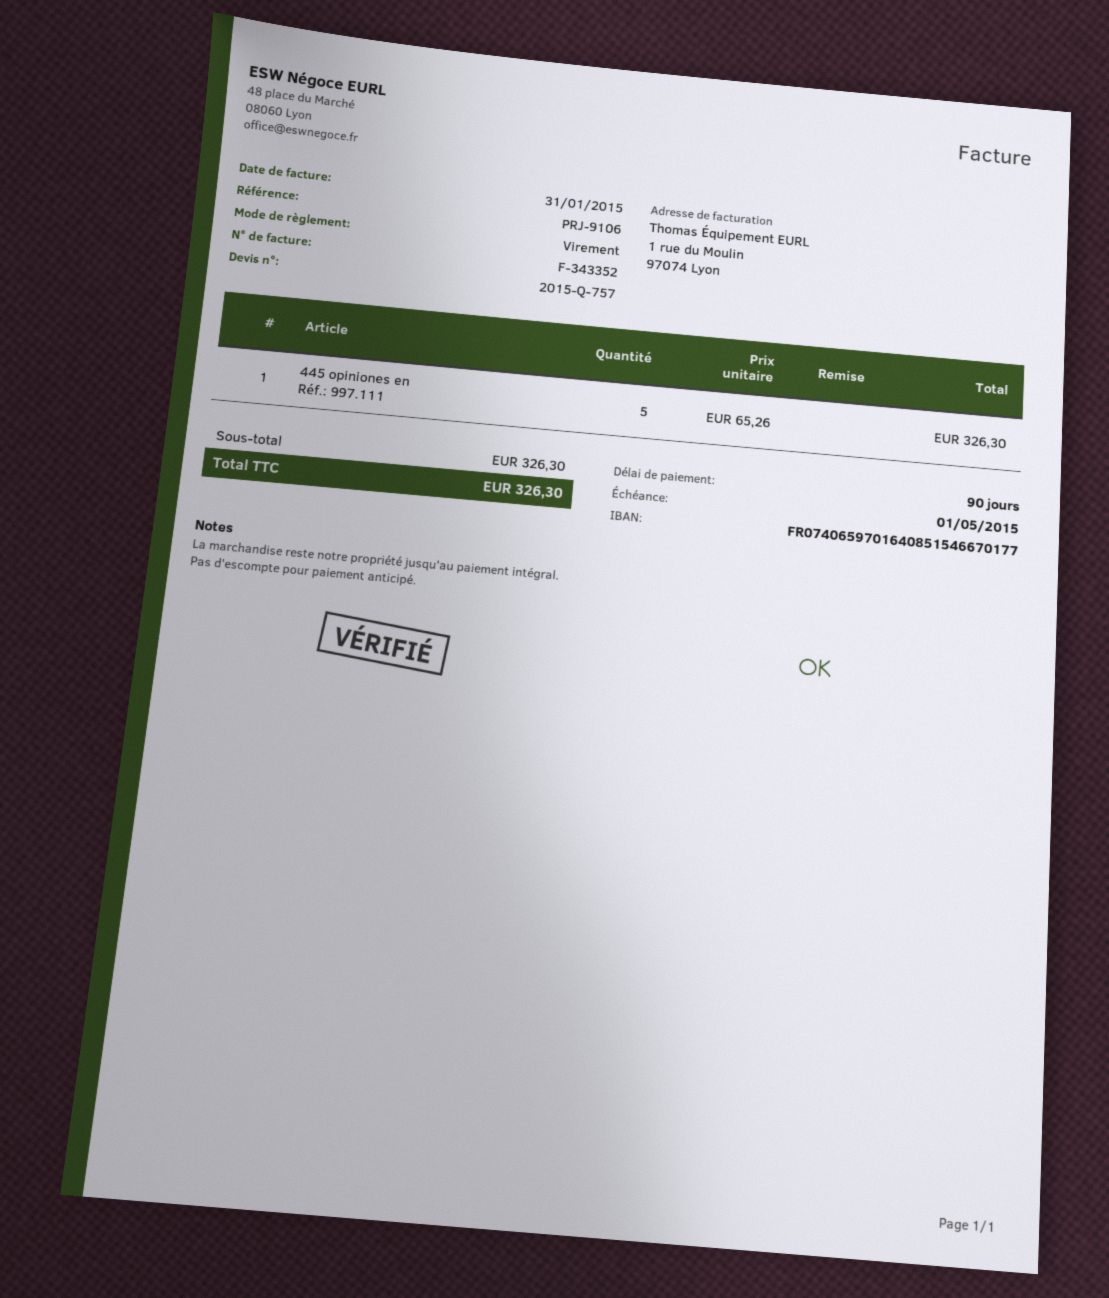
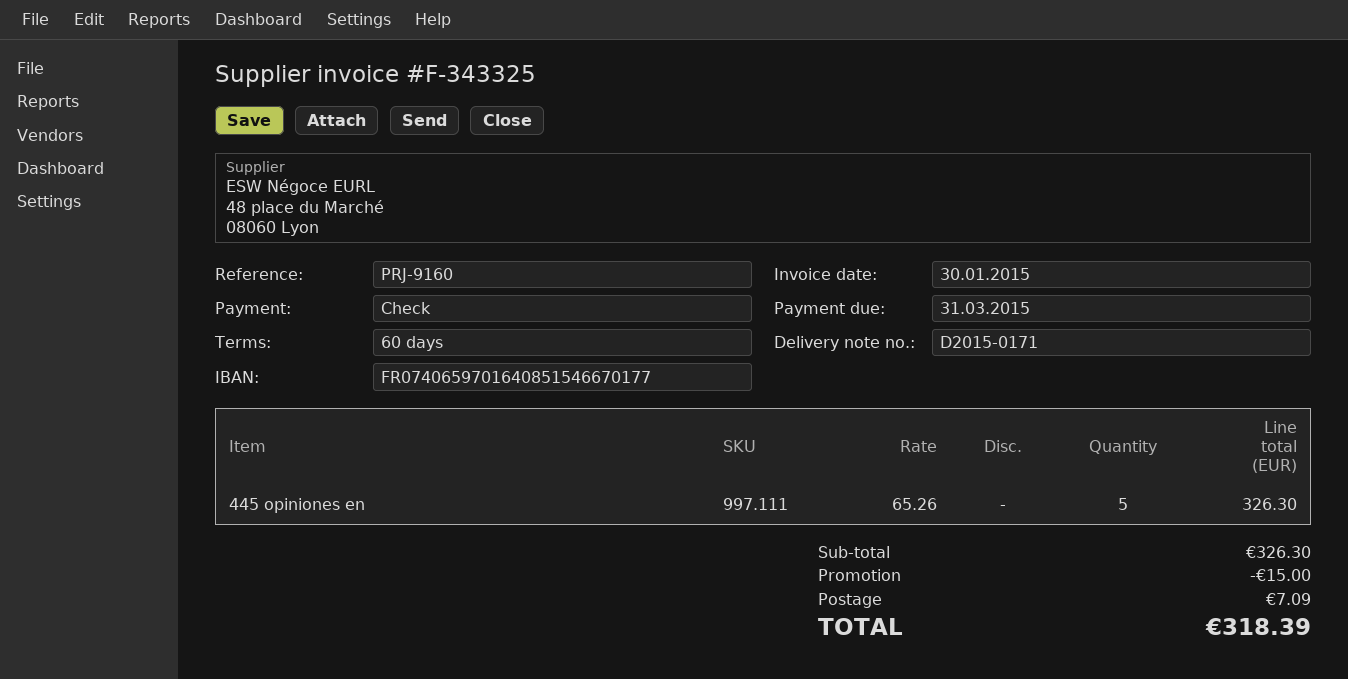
invoice number: F-343352 -> F-343325
invoice date: 2015-01-31 -> 2015-01-30
payment terms: 90 days -> 60 days
due date: 2015-05-01 -> 2015-03-31
reference: PRJ-9106 -> PRJ-9160
payment method: bank transfer -> cheque
discount: none -> 15.00
shipping: none -> 7.09
total: 326.30 -> 318.39

